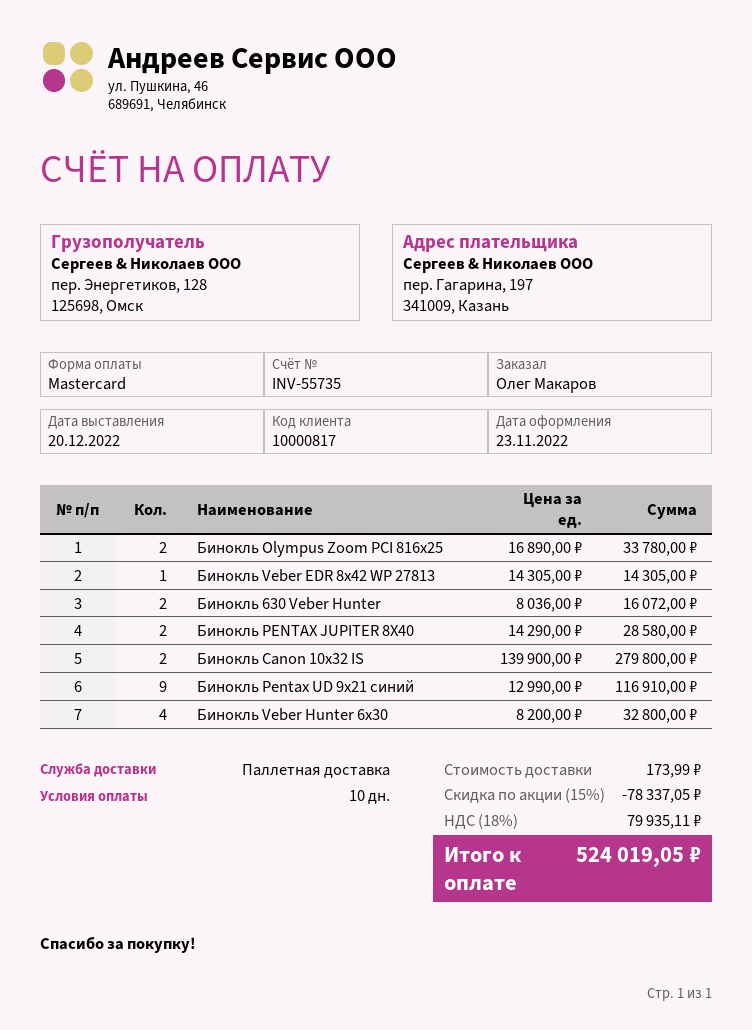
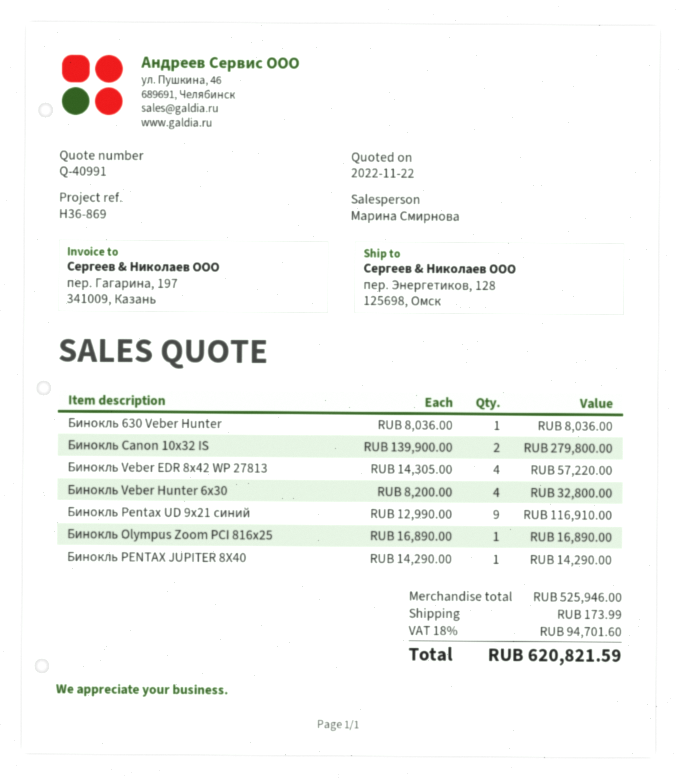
Бинокль Olympus Zoom PCI 816x25: 2 x 16890.00 = 33780.00 -> 1 x 16890.00 = 16890.00
Бинокль Veber EDR 8x42 WP 27813: 1 x 14305.00 = 14305.00 -> 4 x 14305.00 = 57220.00
Бинокль 630 Veber Hunter: 2 x 8036.00 = 16072.00 -> 1 x 8036.00 = 8036.00
Бинокль PENTAX JUPITER 8X40: 2 x 14290.00 = 28580.00 -> 1 x 14290.00 = 14290.00
discount: 15% = 78337.05 -> none
tax: 18% = 79935.11 -> 18% = 94701.60
total: 524019.05 -> 620821.59

